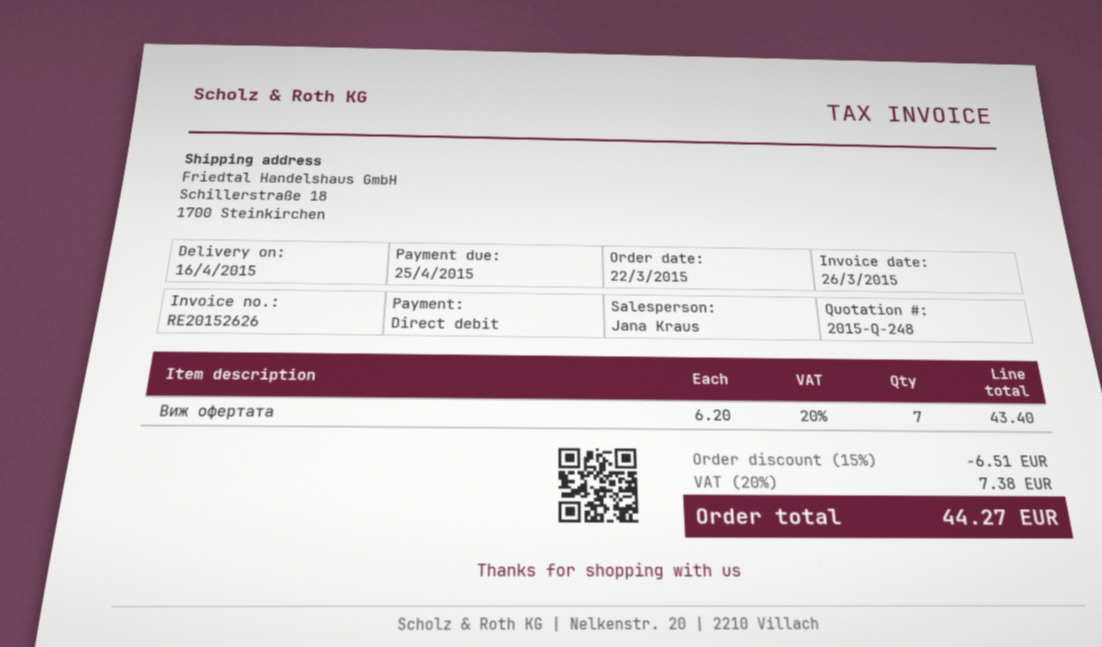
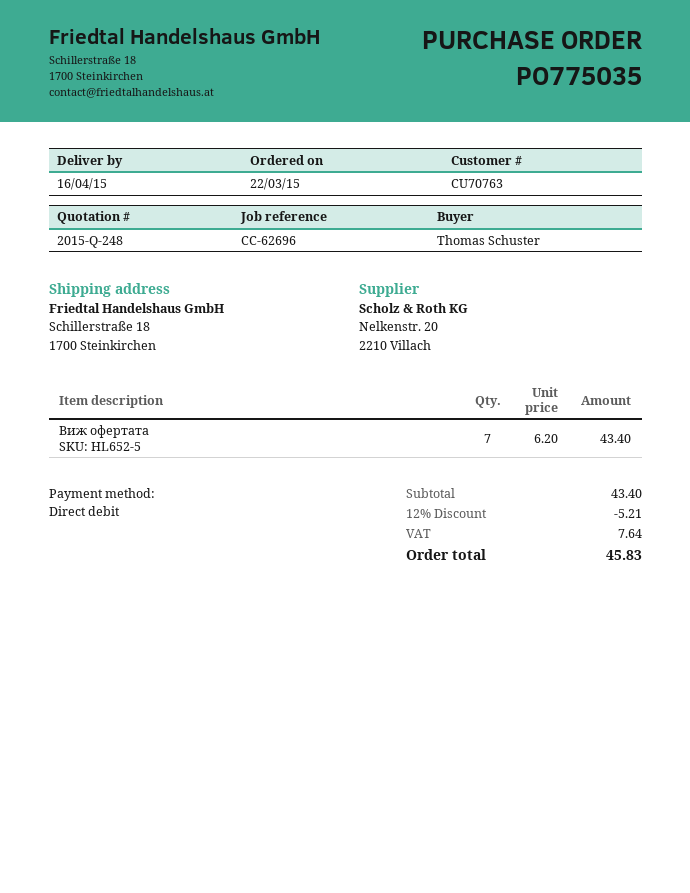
discount: 15% = 6.51 -> 12% = 5.21
tax: 7.38 -> 7.64
total: 44.27 -> 45.83

